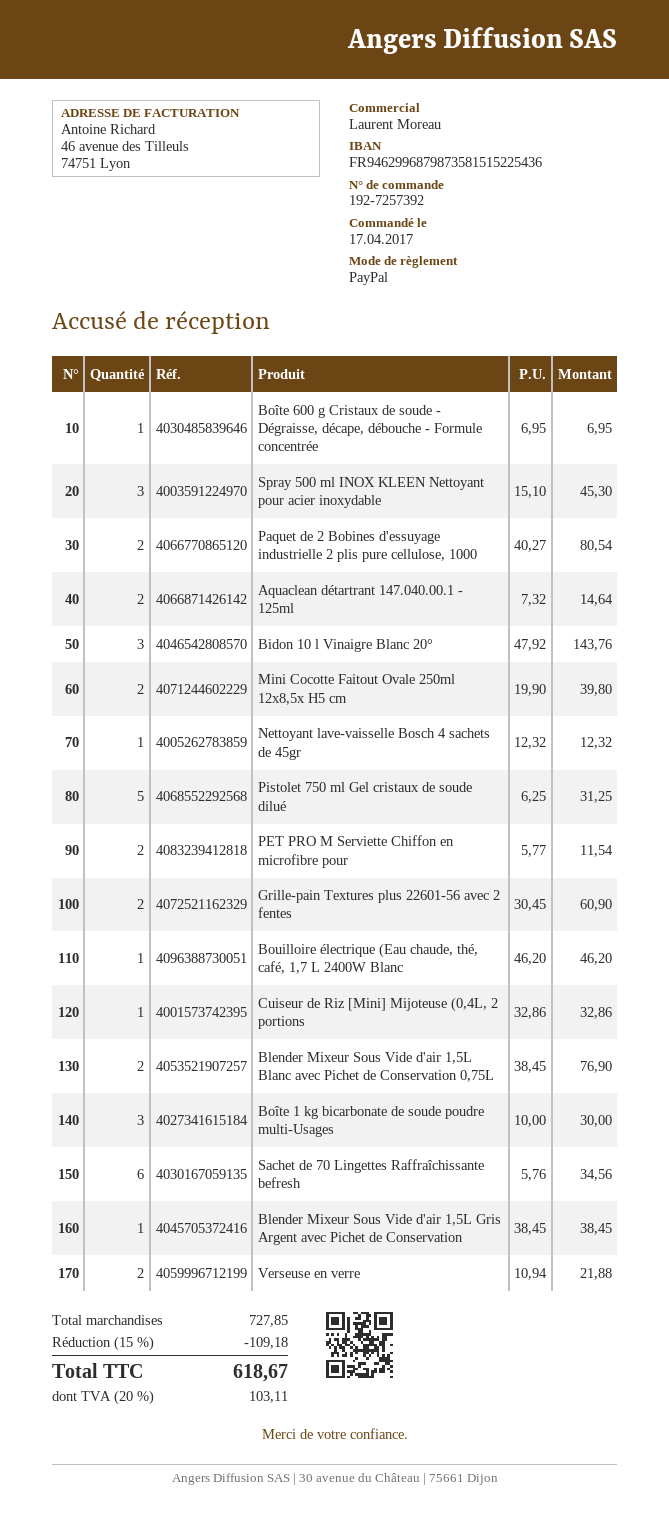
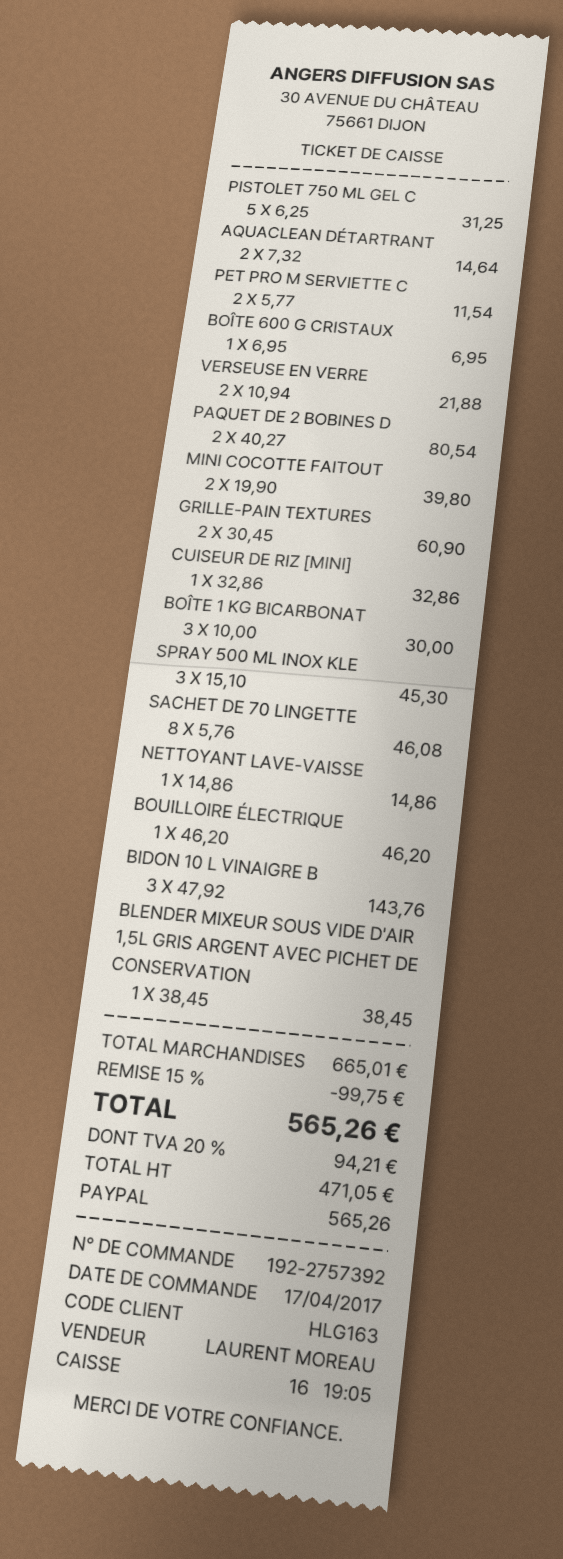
order number: 192-7257392 -> 192-2757392
Nettoyant lave-vaisselle Bosch 4 sachets de 45gr: 1 x 12.32 = 12.32 -> 1 x 14.86 = 14.86
Blender Mixeur Sous Vide d'air 1,5L Blanc avec Pichet de Conservation 0,75L: 2 x 38.45 = 76.90 -> none
Sachet de 70 Lingettes Raffraîchissante befresh: 6 x 5.76 = 34.56 -> 8 x 5.76 = 46.08
subtotal: 727.85 -> 665.01
discount: 15% = 109.18 -> 15% = 99.75
tax: 20% = 103.11 -> 20% = 94.21
total: 618.67 -> 565.26

